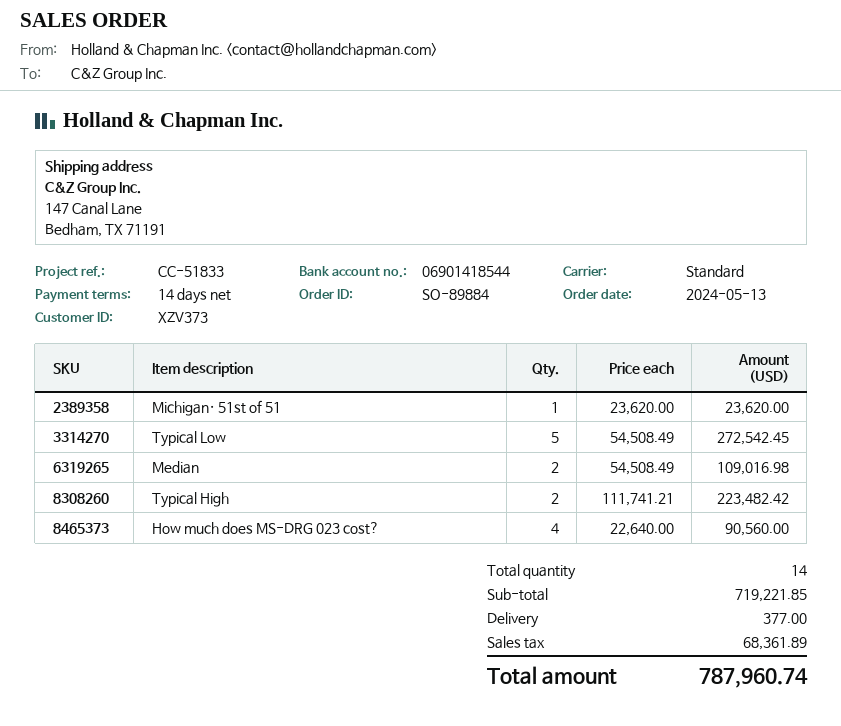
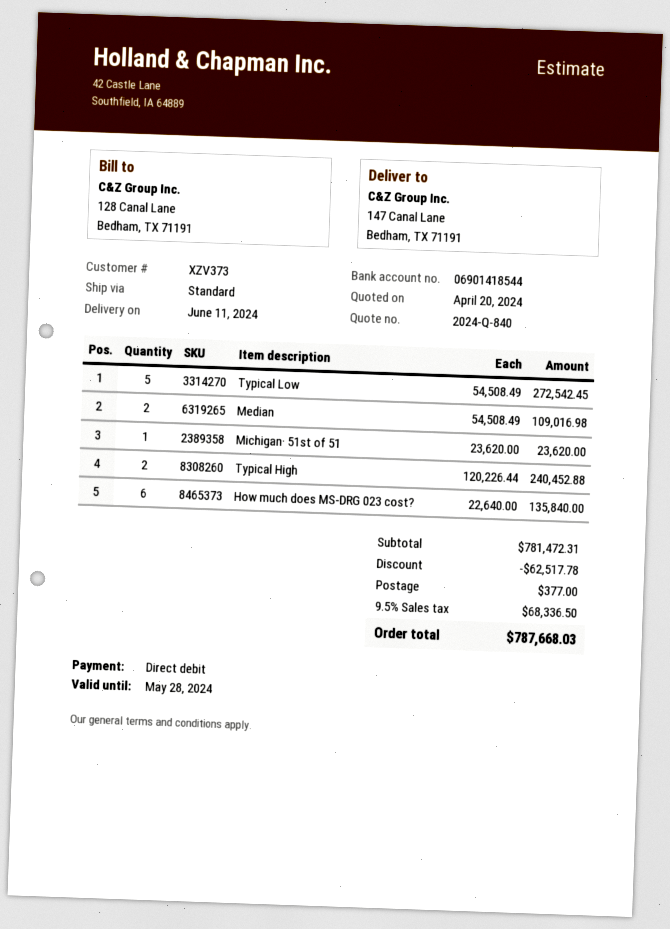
Typical High: 2 x 111741.21 = 223482.42 -> 2 x 120226.44 = 240452.88
How much does MS-DRG 023 cost?: 4 x 22640.00 = 90560.00 -> 6 x 22640.00 = 135840.00
subtotal: 719221.85 -> 781472.31
discount: none -> 62517.78
tax: 68361.89 -> 68336.50
total: 787960.74 -> 787668.03

